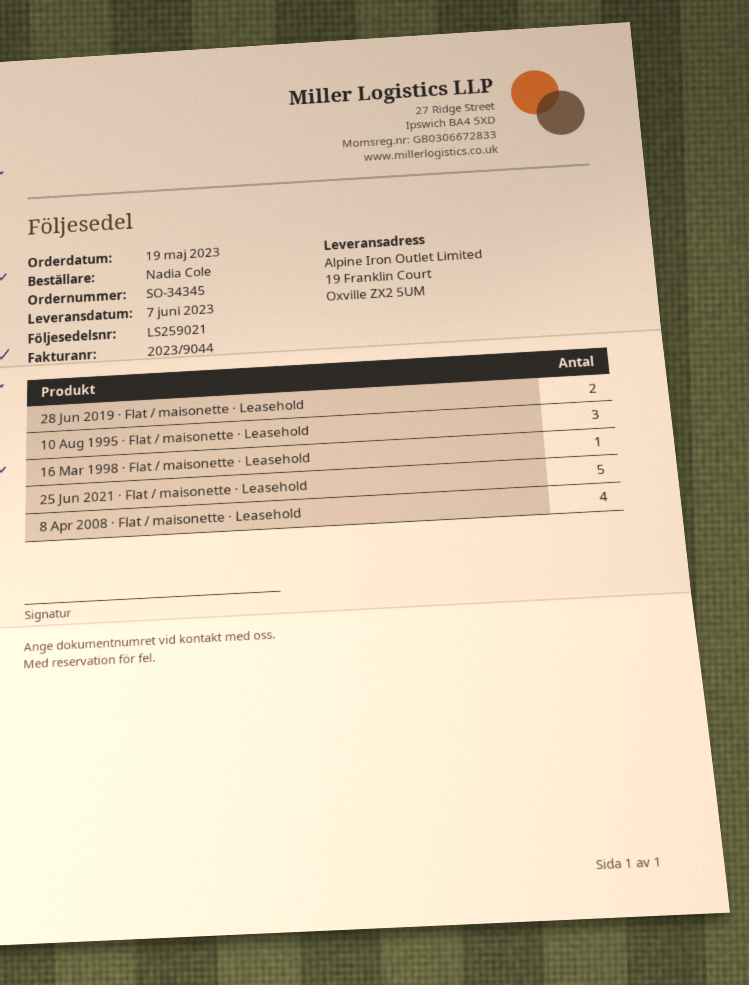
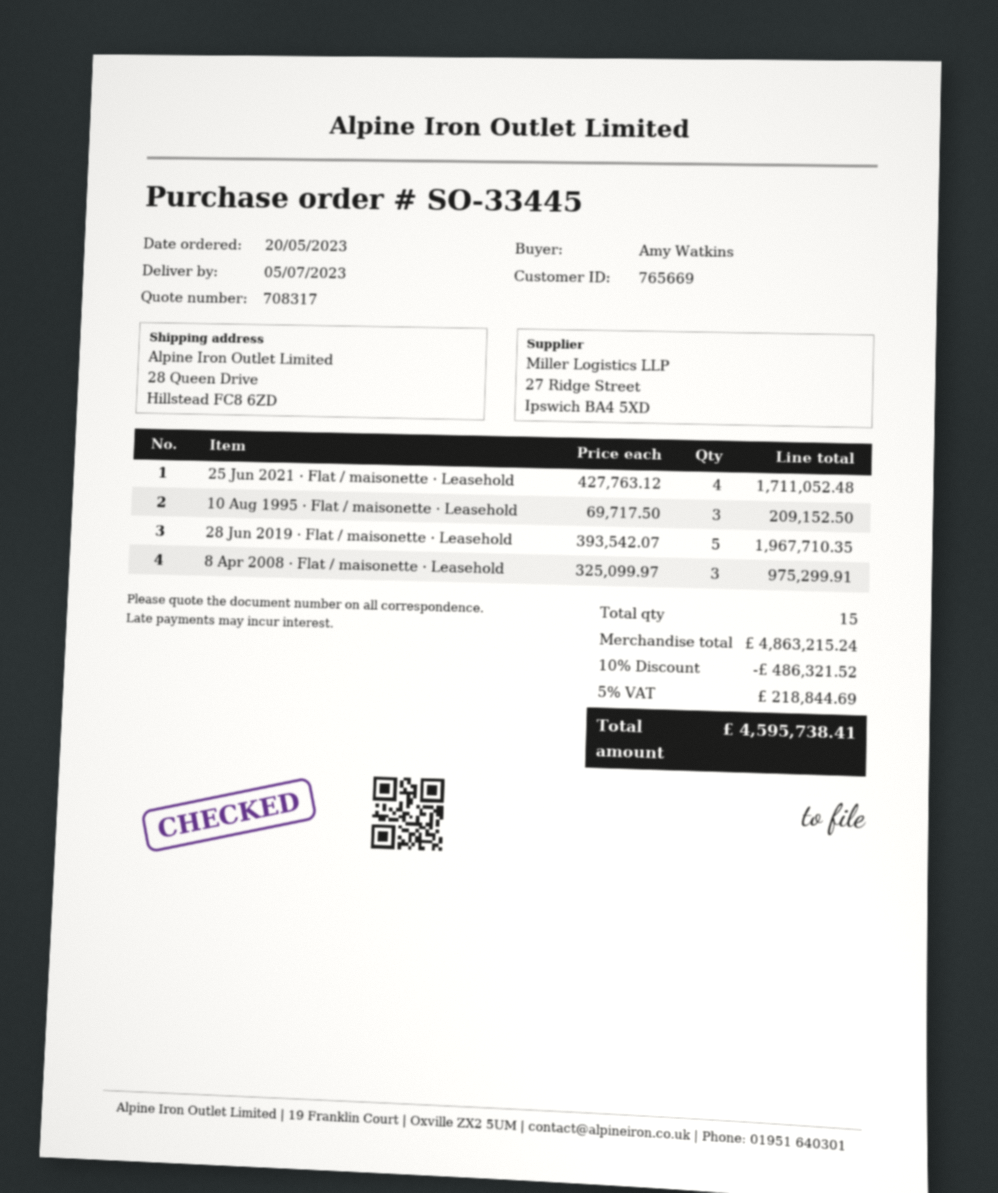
order number: SO-34345 -> SO-33445
order date: 2023-05-19 -> 2023-05-20
delivery date: 2023-06-07 -> 2023-07-05
ordered by: Nadia Cole -> Amy Watkins
ship to: 19 Franklin Court, Oxville ZX2 5UM -> 28 Queen Drive, Hillstead FC8 6ZD
28 Jun 2019 · Flat / maisonette · Leasehold: 2 -> 5
16 Mar 1998 · Flat / maisonette · Leasehold: 1 -> none
25 Jun 2021 · Flat / maisonette · Leasehold: 5 -> 4
8 Apr 2008 · Flat / maisonette · Leasehold: 4 -> 3

